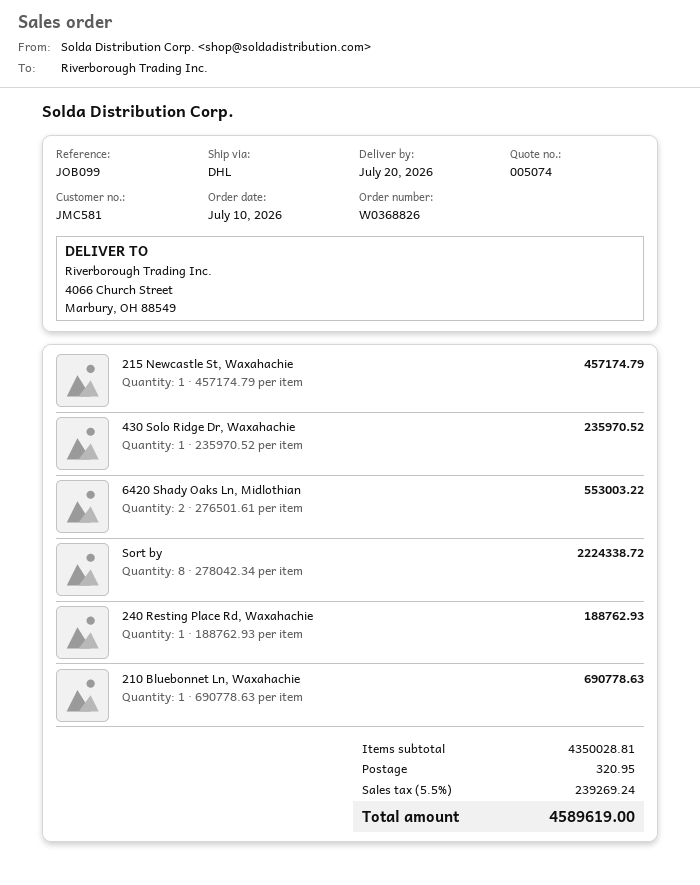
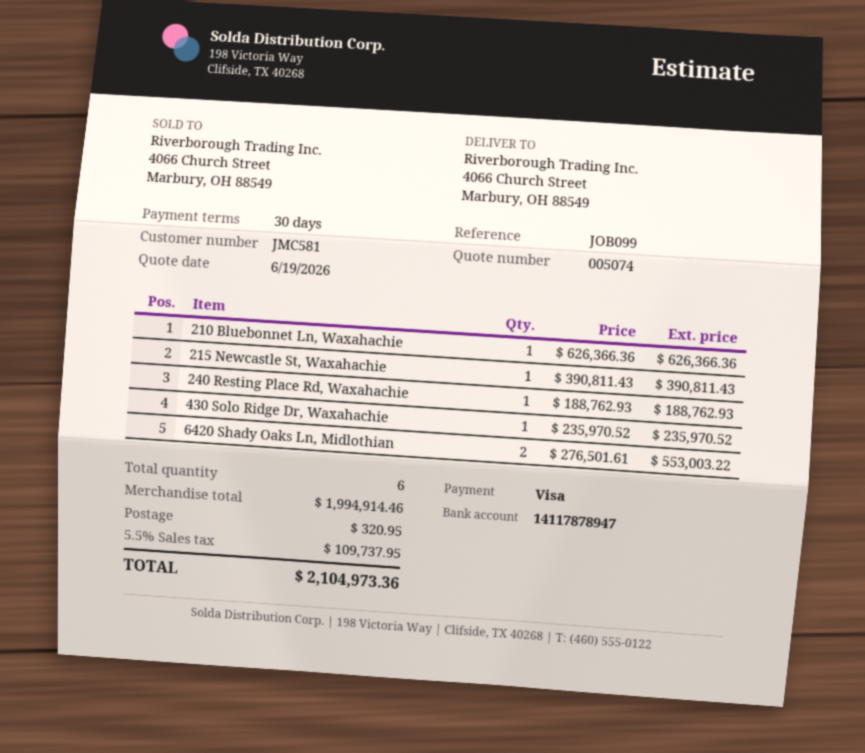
215 Newcastle St, Waxahachie: 1 x 457174.79 = 457174.79 -> 1 x 390811.43 = 390811.43
Sort by: 8 x 278042.34 = 2224338.72 -> none
210 Bluebonnet Ln, Waxahachie: 1 x 690778.63 = 690778.63 -> 1 x 626366.36 = 626366.36
subtotal: 4350028.81 -> 1994914.46
tax: 5.5% = 239269.24 -> 5.5% = 109737.95
total: 4589619.00 -> 2104973.36

